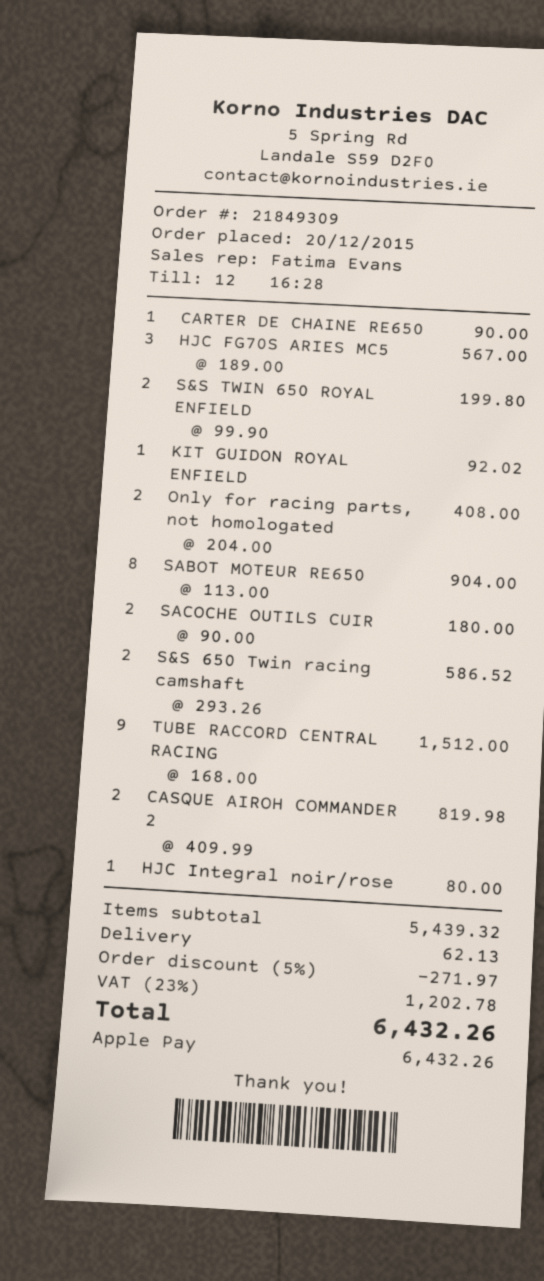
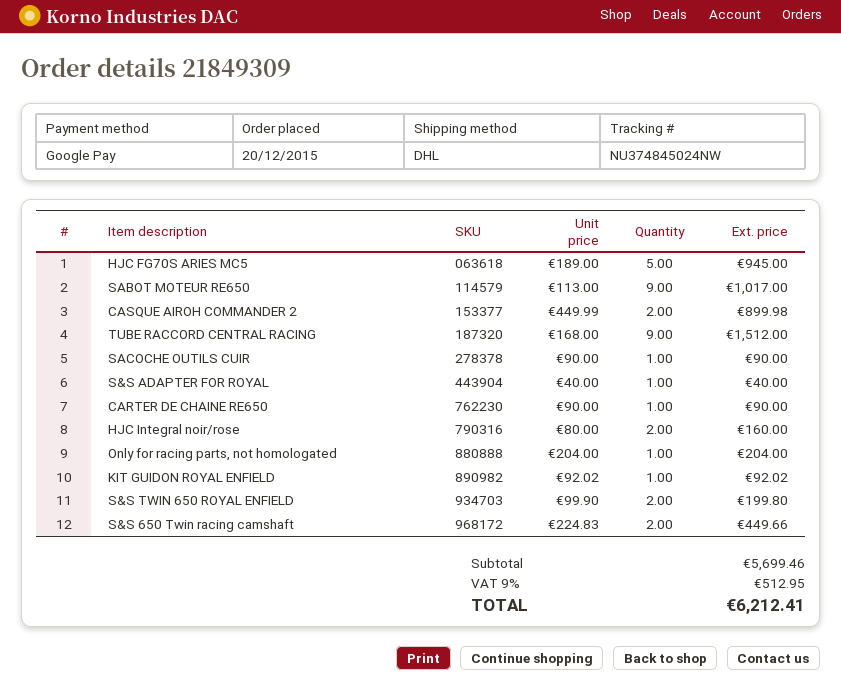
payment method: Apple Pay -> Google Pay
HJC FG70S ARIES MC5: 3 x 189.00 = 567.00 -> 5 x 189.00 = 945.00
Only for racing parts, not homologated: 2 x 204.00 = 408.00 -> 1 x 204.00 = 204.00
SABOT MOTEUR RE650: 8 x 113.00 = 904.00 -> 9 x 113.00 = 1017.00
SACOCHE OUTILS CUIR: 2 x 90.00 = 180.00 -> 1 x 90.00 = 90.00
S&S 650 Twin racing camshaft: 2 x 293.26 = 586.52 -> 2 x 224.83 = 449.66
CASQUE AIROH COMMANDER 2: 2 x 409.99 = 819.98 -> 2 x 449.99 = 899.98
HJC Integral noir/rose: 1 x 80.00 = 80.00 -> 2 x 80.00 = 160.00
S&S ADAPTER FOR ROYAL: none -> 1 x 40.00 = 40.00
subtotal: 5439.32 -> 5699.46
discount: 5% = 271.97 -> none
shipping: 62.13 -> none
tax: 23% = 1202.78 -> 9% = 512.95
total: 6432.26 -> 6212.41

